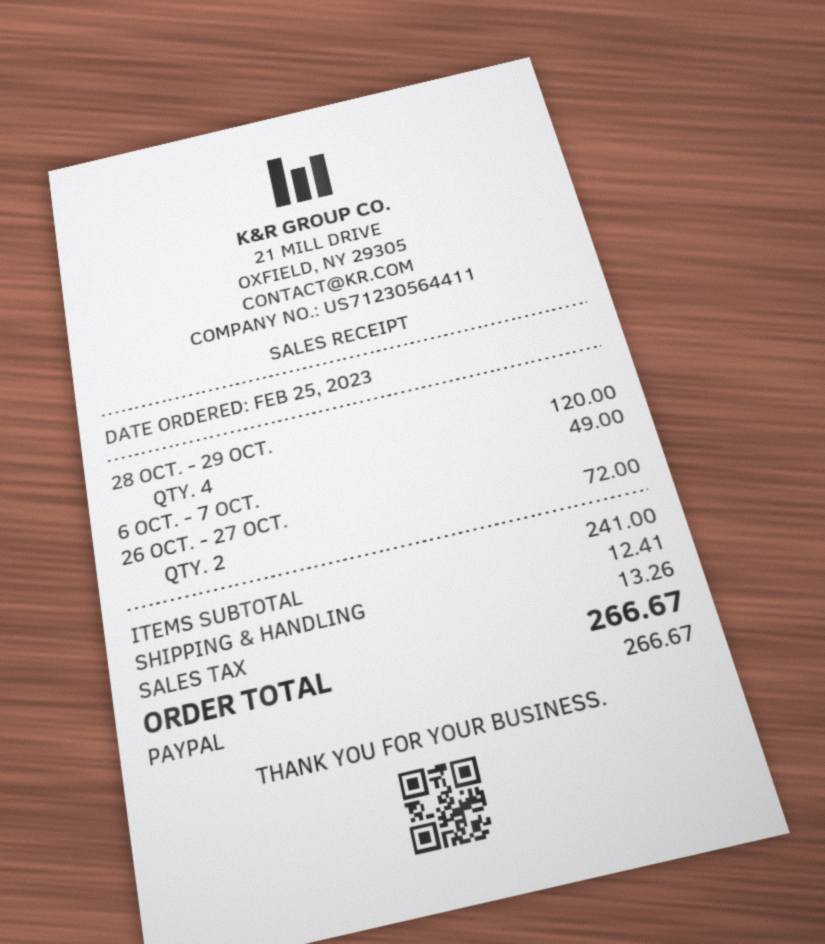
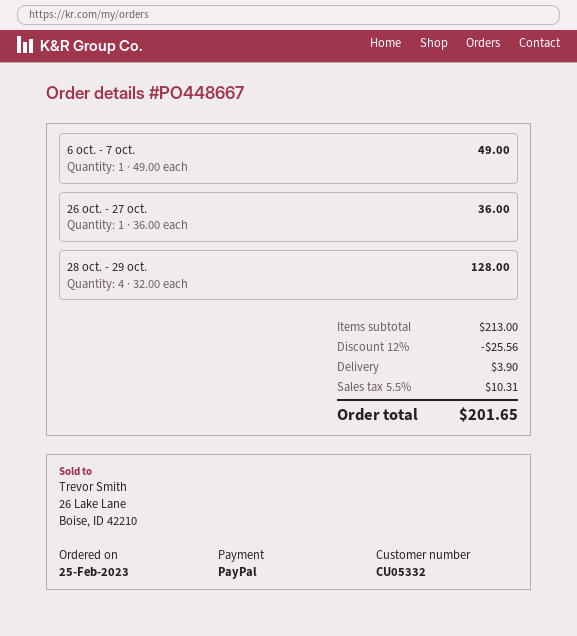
28 OCT. - 29 OCT.: 4 for 120.00 -> 4 for 128.00
26 OCT. - 27 OCT.: 2 for 72.00 -> 1 for 36.00
subtotal: 241.00 -> 213.00
discount: none -> 12% = 25.56
shipping: 12.41 -> 3.90
tax: 13.26 -> 10.31
total: 266.67 -> 201.65

